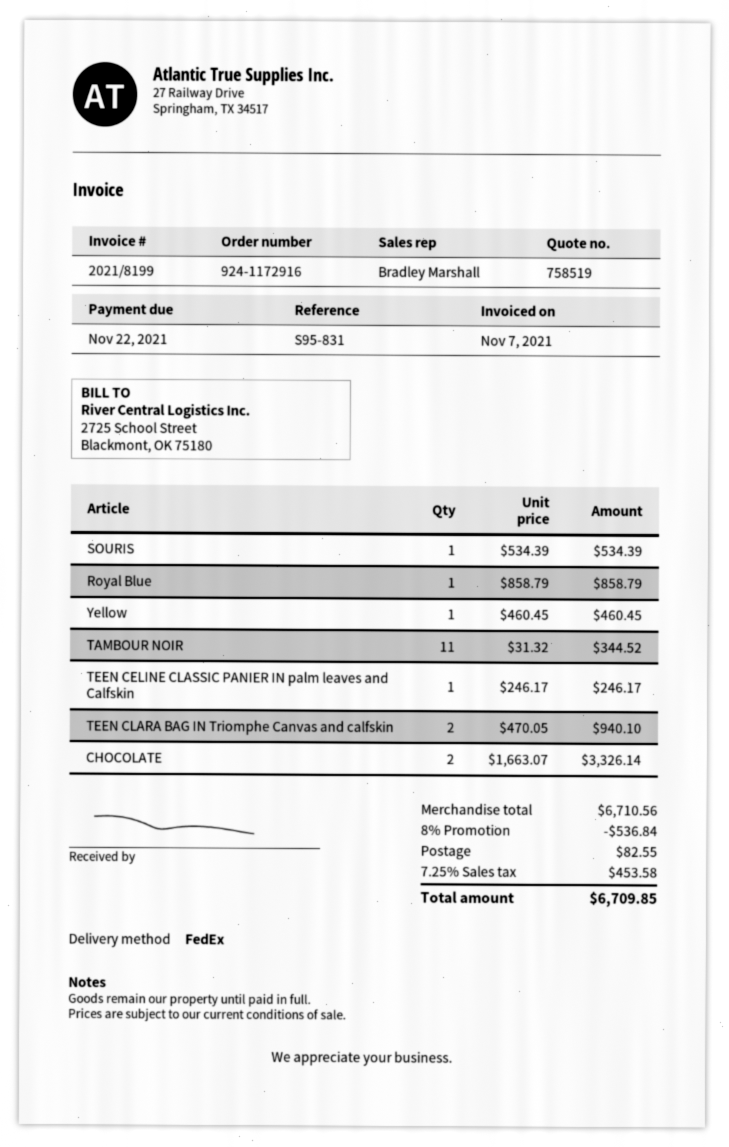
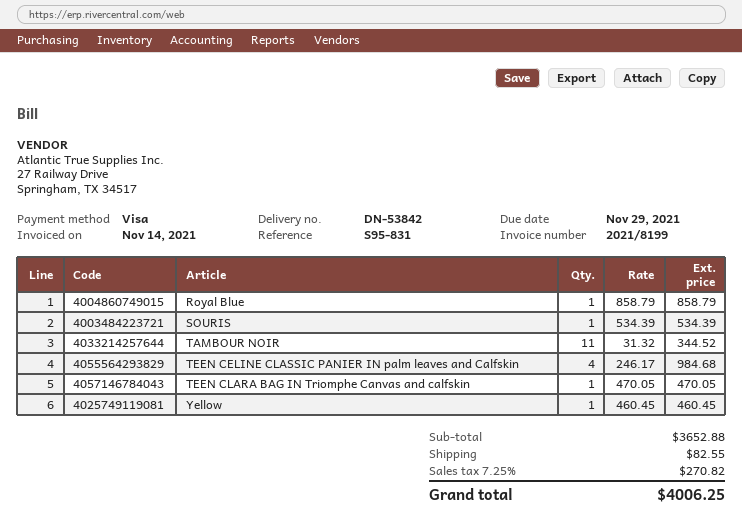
invoice date: 2021-11-07 -> 2021-11-14
due date: 2021-11-22 -> 2021-11-29
TEEN CELINE CLASSIC PANIER IN palm leaves and Calfskin: 1 x 246.17 = 246.17 -> 4 x 246.17 = 984.68
TEEN CLARA BAG IN Triomphe Canvas and calfskin: 2 x 470.05 = 940.10 -> 1 x 470.05 = 470.05
CHOCOLATE: 2 x 1663.07 = 3326.14 -> none
subtotal: 6710.56 -> 3652.88
discount: 8% = 536.84 -> none
tax: 7.25% = 453.58 -> 7.25% = 270.82
total: 6709.85 -> 4006.25

